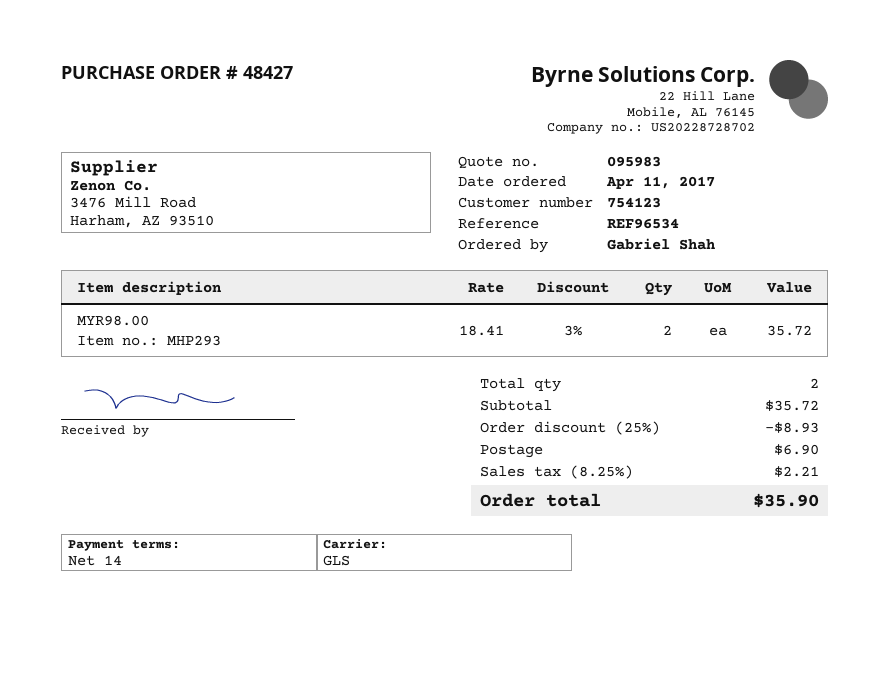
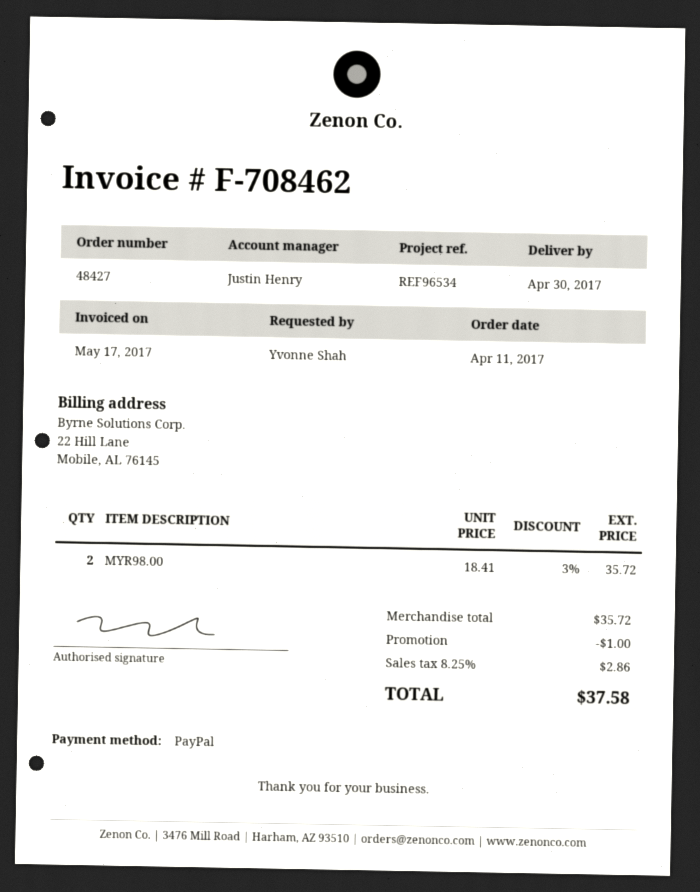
ordered by: Gabriel Shah -> Yvonne Shah
discount: 8.93 -> 1.00
shipping: 6.90 -> none
tax: 8.25% = 2.21 -> 8.25% = 2.86
total: 35.90 -> 37.58

